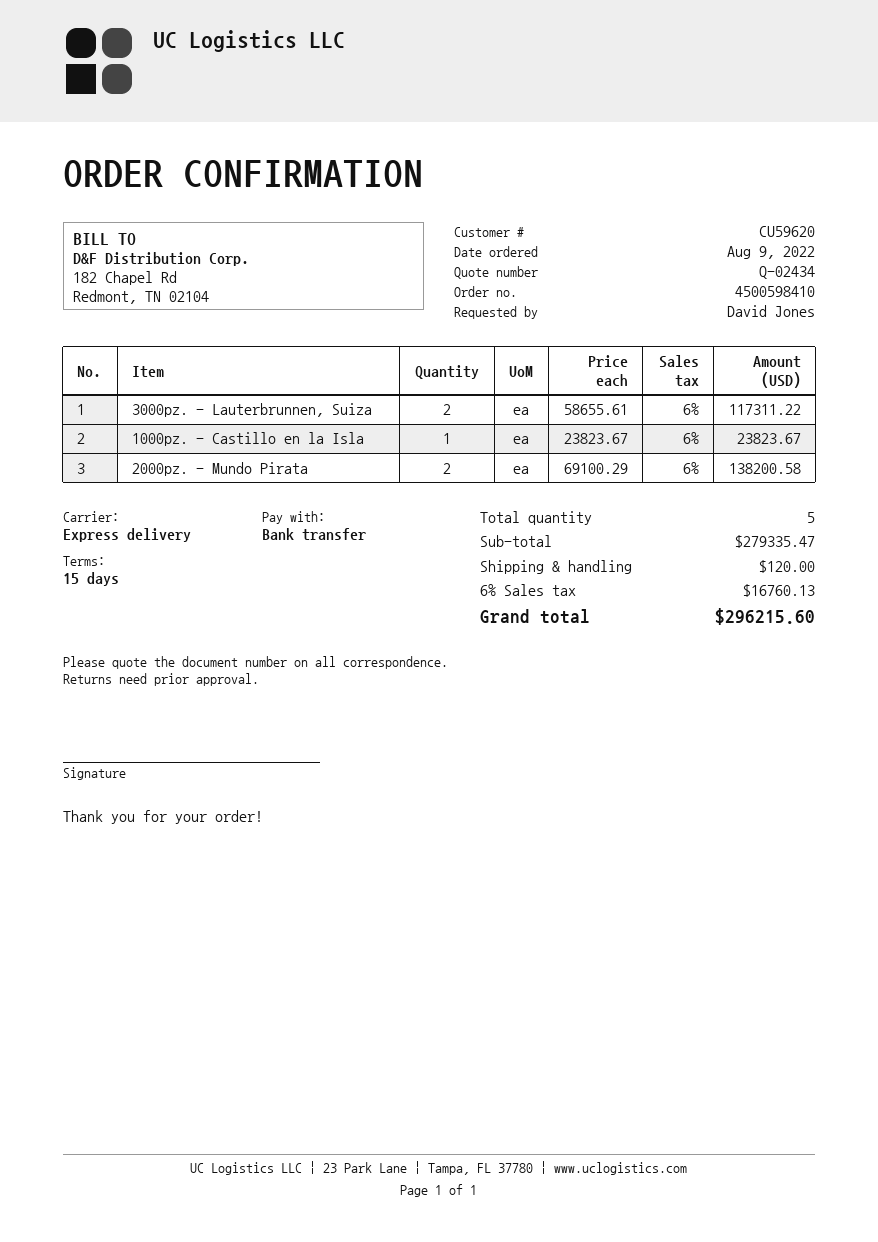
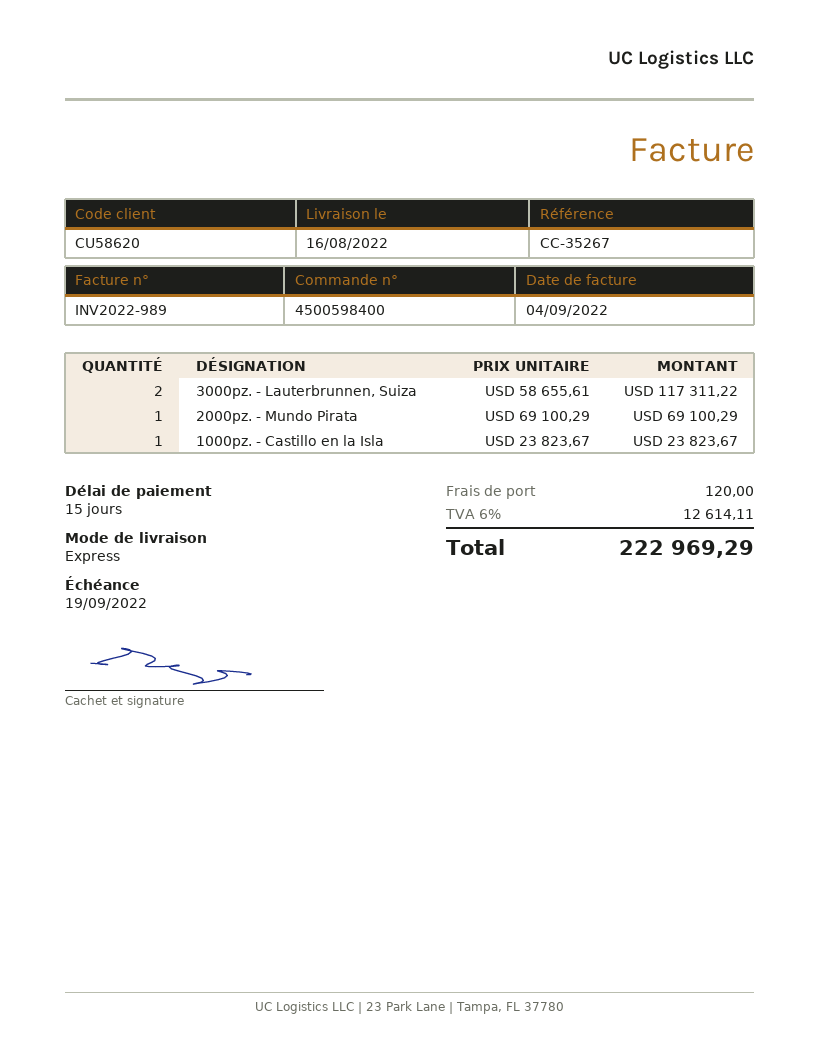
order number: 4500598410 -> 4500598400
customer number: CU59620 -> CU58620
2000pz. - Mundo Pirata: 2 x 69100.29 = 138200.58 -> 1 x 69100.29 = 69100.29
tax: 6% = 16760.13 -> 6% = 12614.11
total: 296215.60 -> 222969.29

